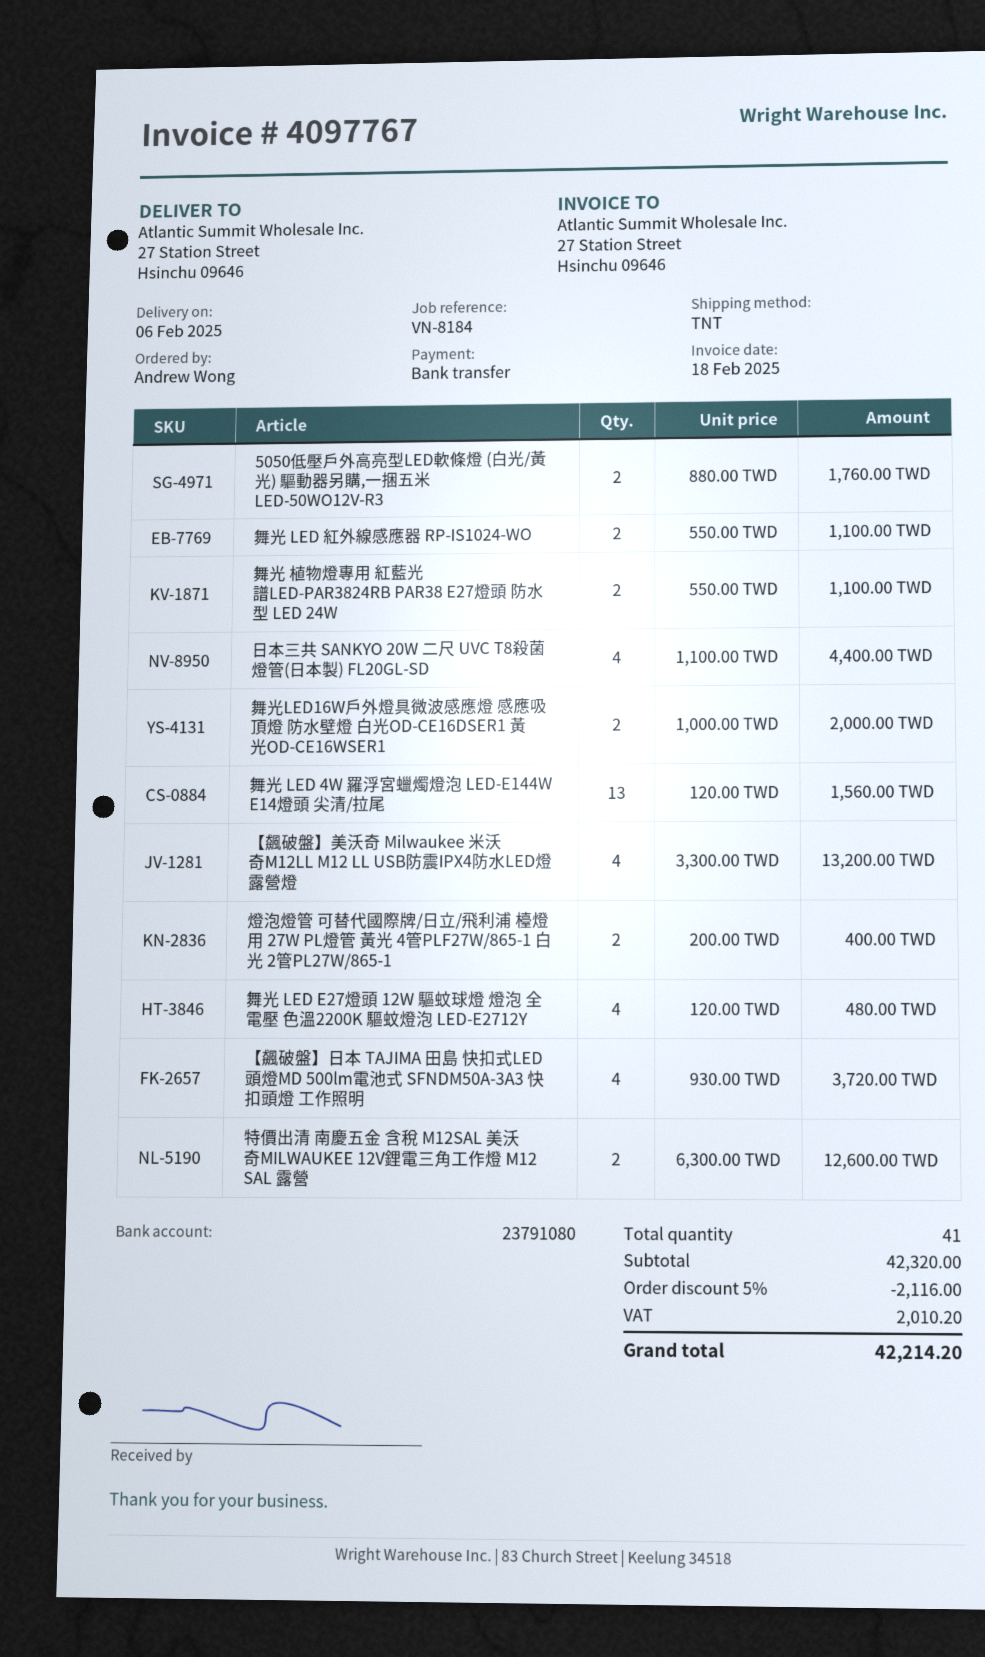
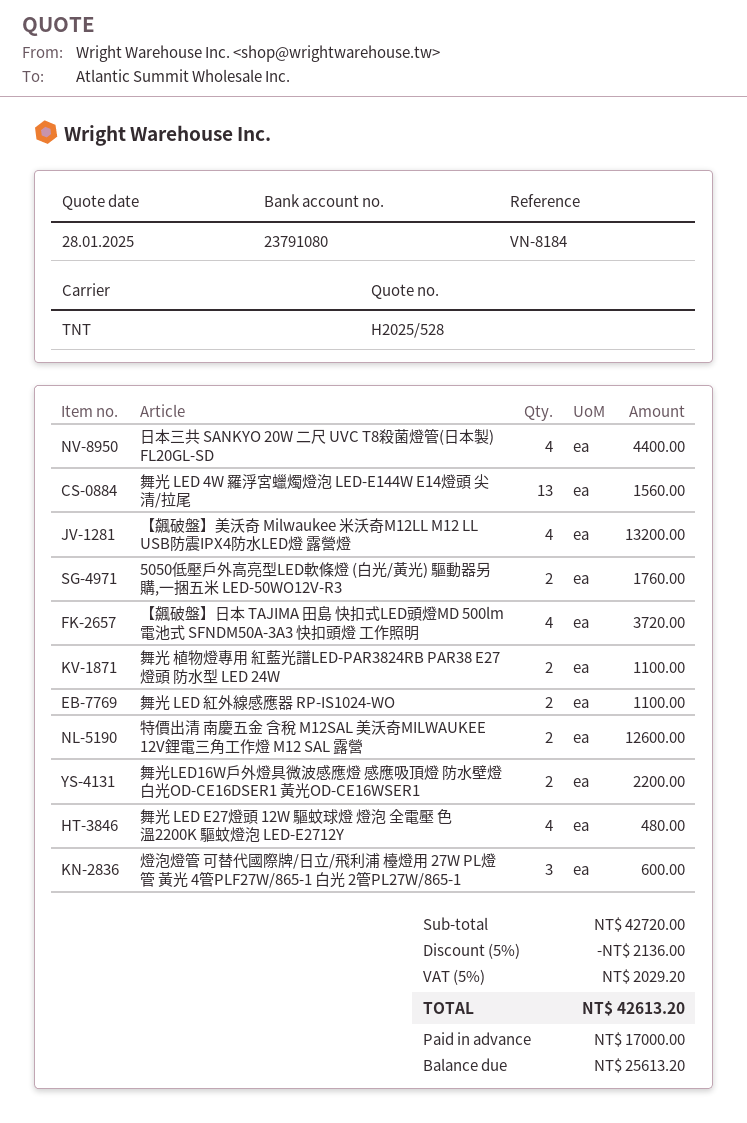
舞光LED16W戶外燈具微波感應燈 感應吸頂燈 防水壁燈 白光OD-CE16DSER1 黃光OD-CE16WSER1: 2 for 2000.00 -> 2 for 2200.00
燈泡燈管 可替代國際牌/日立/飛利浦 檯燈用 27W PL燈管 黃光 4管PLF27W/865-1 白光 2管PL27W/865-1: 2 for 400.00 -> 3 for 600.00
subtotal: 42320.00 -> 42720.00
discount: 5% = 2116.00 -> 5% = 2136.00
tax: 2010.20 -> 2029.20
total: 42214.20 -> 42613.20

